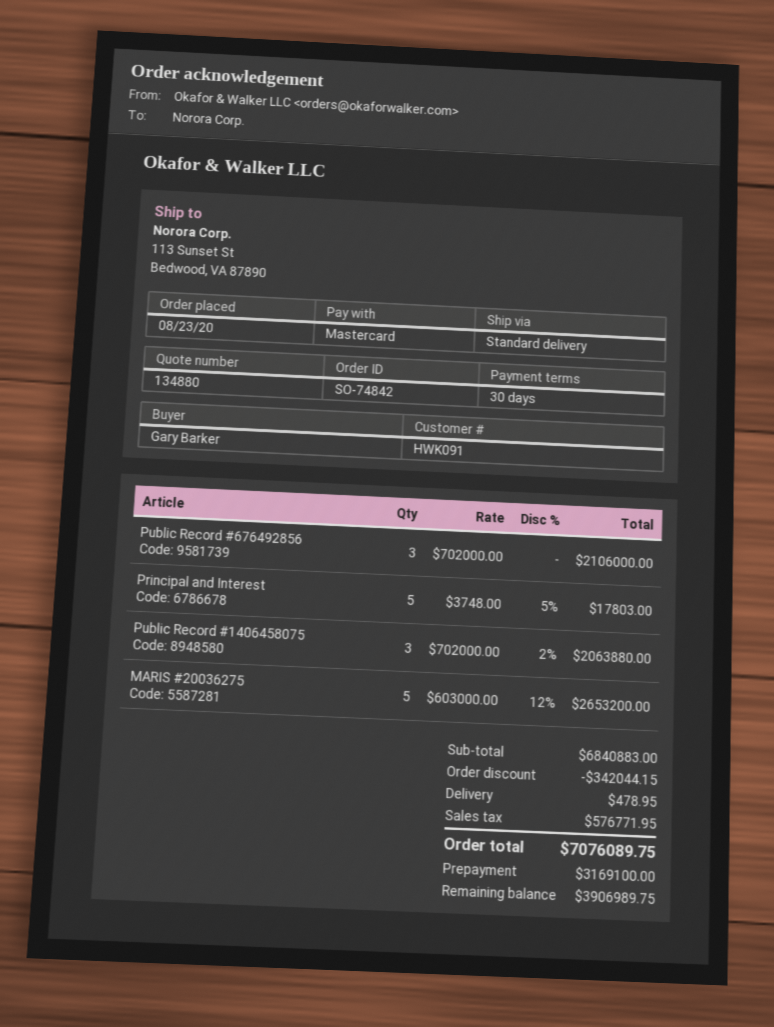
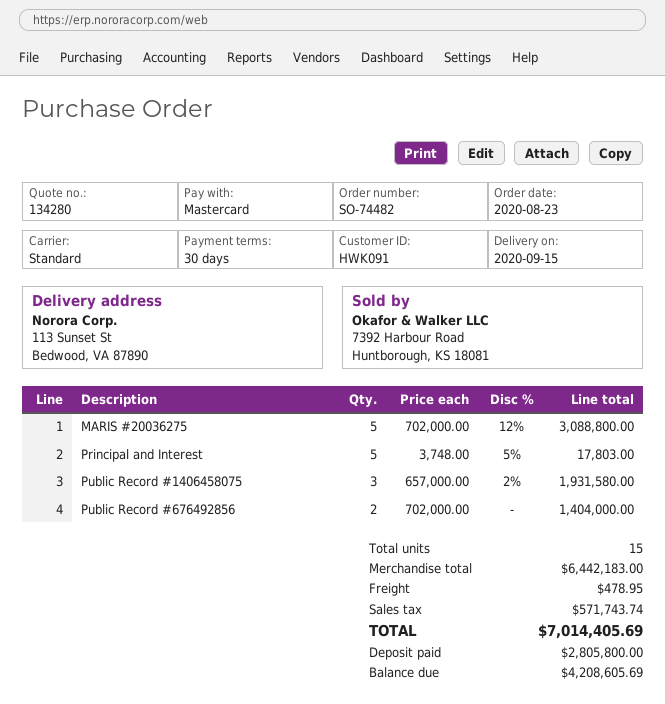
quote number: 134880 -> 134280
order number: SO-74842 -> SO-74482
Public Record #676492856: 3 x 702000.00 = 2106000.00 -> 2 x 702000.00 = 1404000.00
Public Record #1406458075: 3 x 702000.00 - 2% = 2063880.00 -> 3 x 657000.00 - 2% = 1931580.00
MARIS #20036275: 5 x 603000.00 - 12% = 2653200.00 -> 5 x 702000.00 - 12% = 3088800.00
subtotal: 6840883.00 -> 6442183.00
discount: 342044.15 -> none
tax: 576771.95 -> 571743.74
total: 7076089.75 -> 7014405.69
deposit: 3169100.00 -> 2805800.00
balance: 3906989.75 -> 4208605.69

